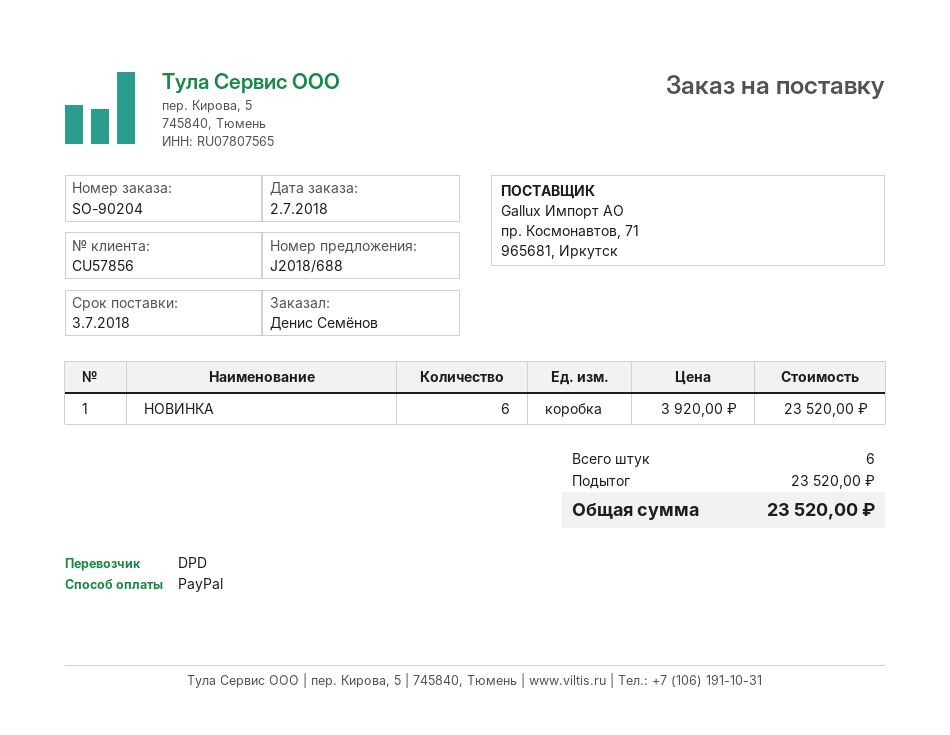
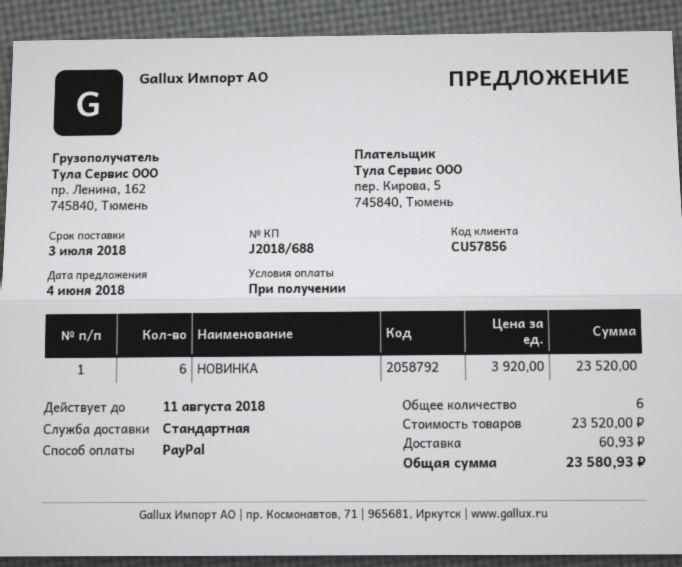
shipping method: DPD -> standard
shipping: none -> 60.93
total: 23520.00 -> 23580.93

